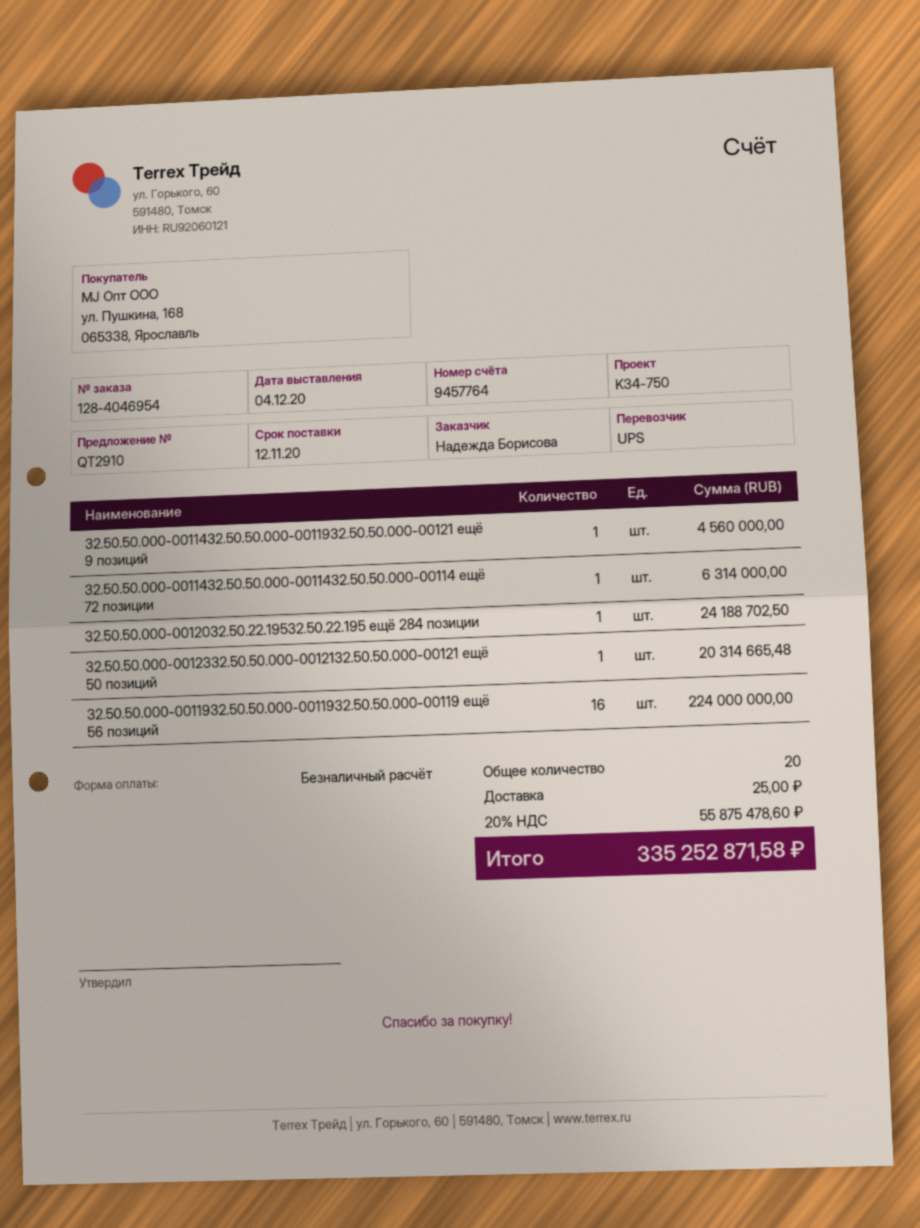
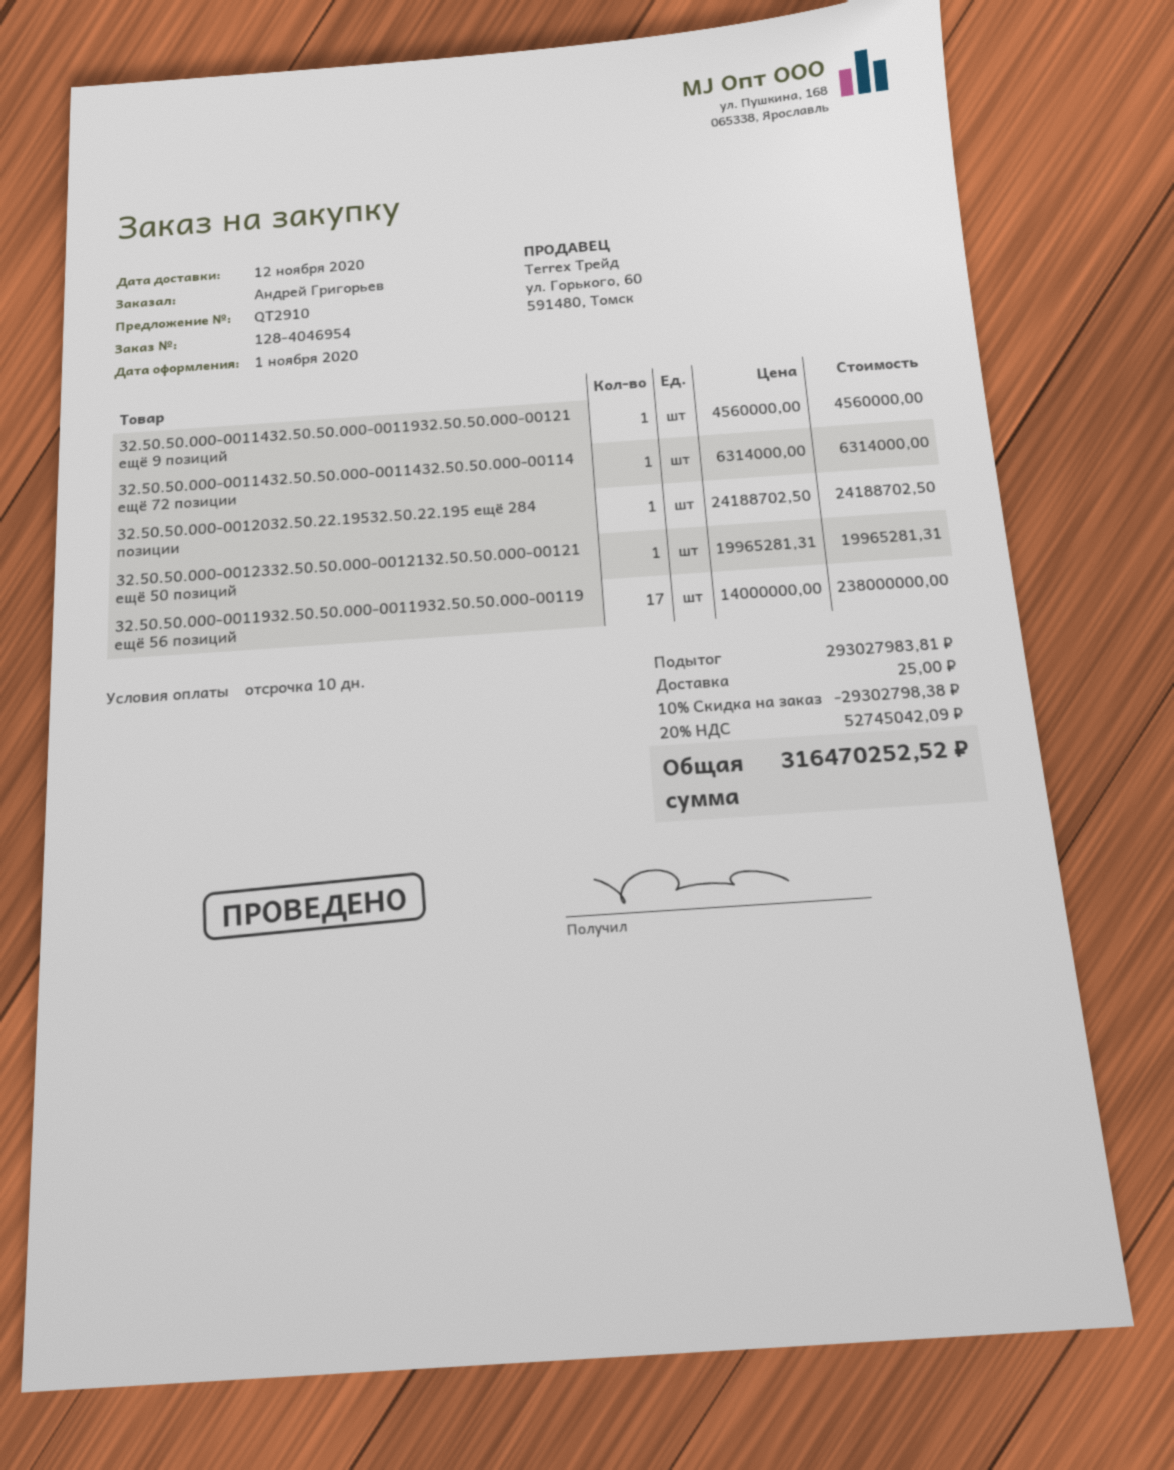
ordered by: Надежда Борисова -> Андрей Григорьев
32.50.50.000-0012332.50.50.000-0012132.50.50.000-00121 ещё 50 позиций: 1 for 20314665.48 -> 1 for 19965281.31
32.50.50.000-0011932.50.50.000-0011932.50.50.000-00119 ещё 56 позиций: 16 for 224000000.00 -> 17 for 238000000.00
discount: none -> 10% = 29302798.38
tax: 20% = 55875478.60 -> 20% = 52745042.09
total: 335252871.58 -> 316470252.52

